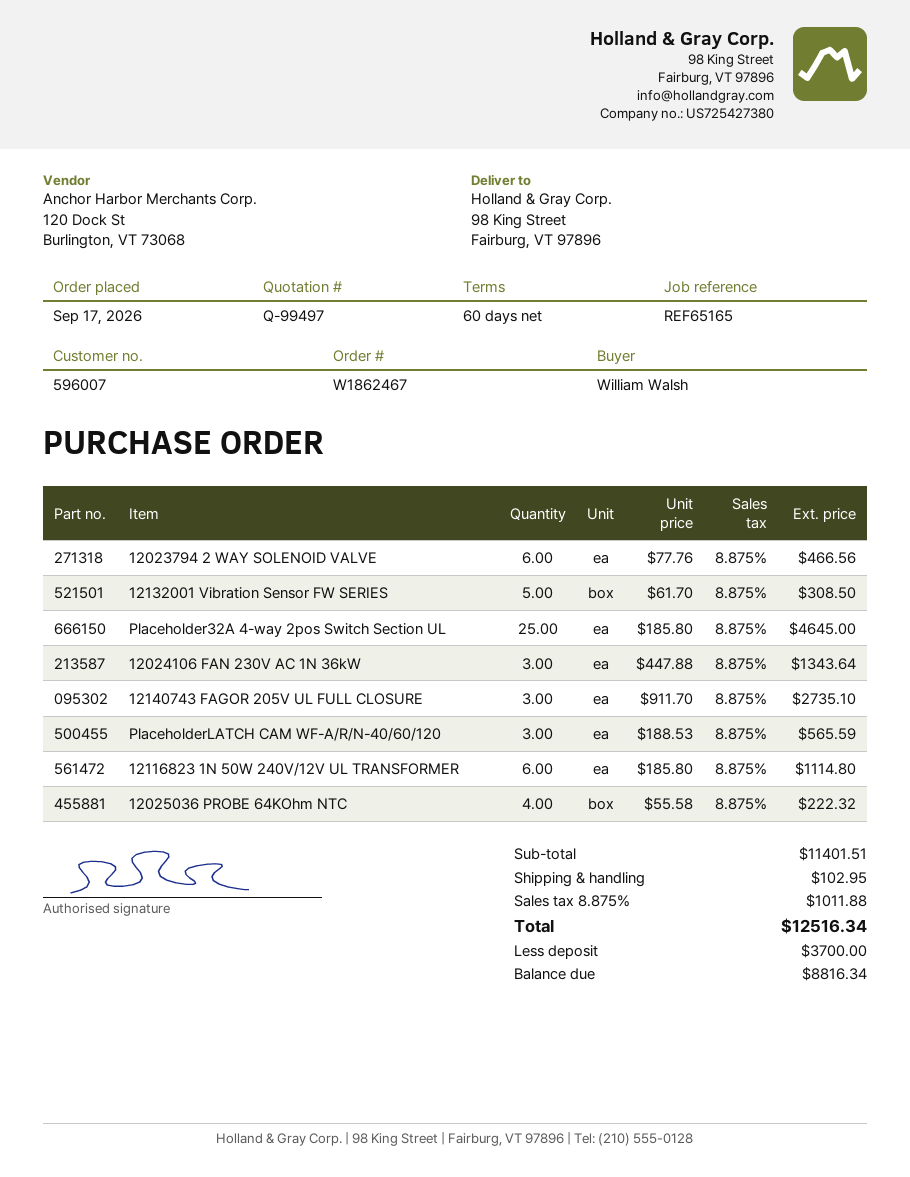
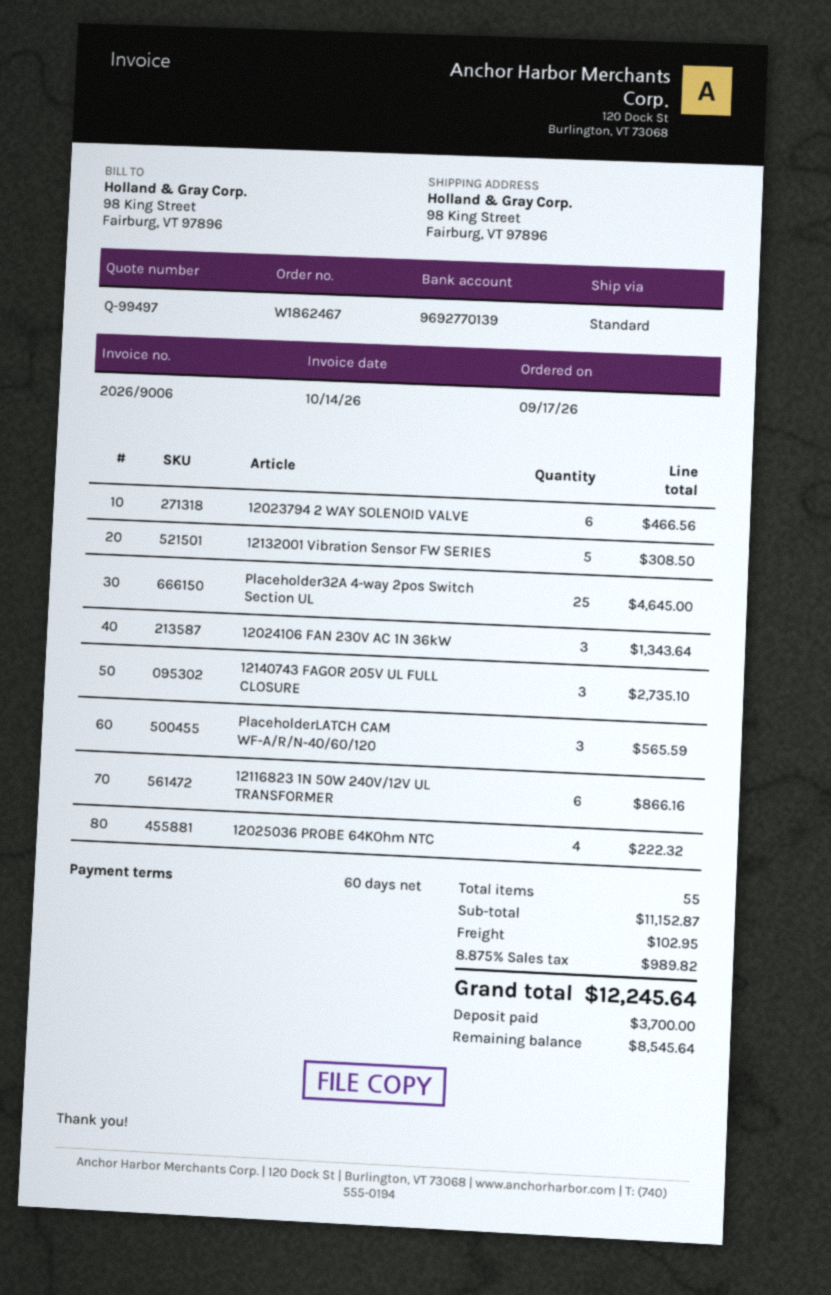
12116823 1N 50W 240V/12V UL TRANSFORMER: 6 for 1114.80 -> 6 for 866.16
subtotal: 11401.51 -> 11152.87
tax: 8.875% = 1011.88 -> 8.875% = 989.82
total: 12516.34 -> 12245.64
balance: 8816.34 -> 8545.64

